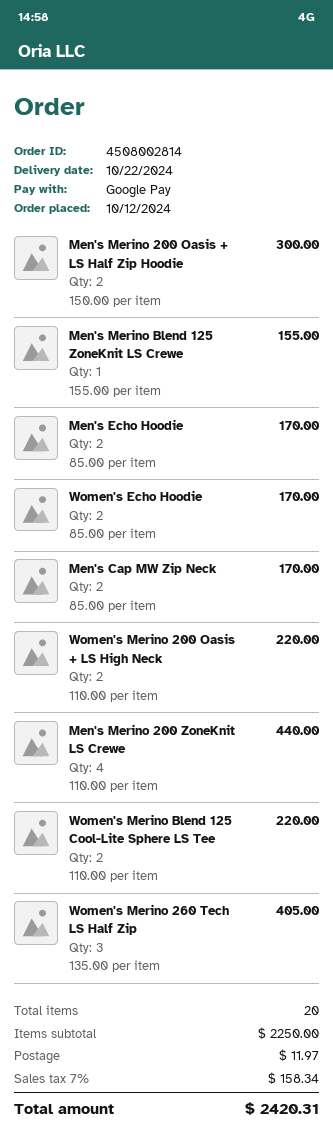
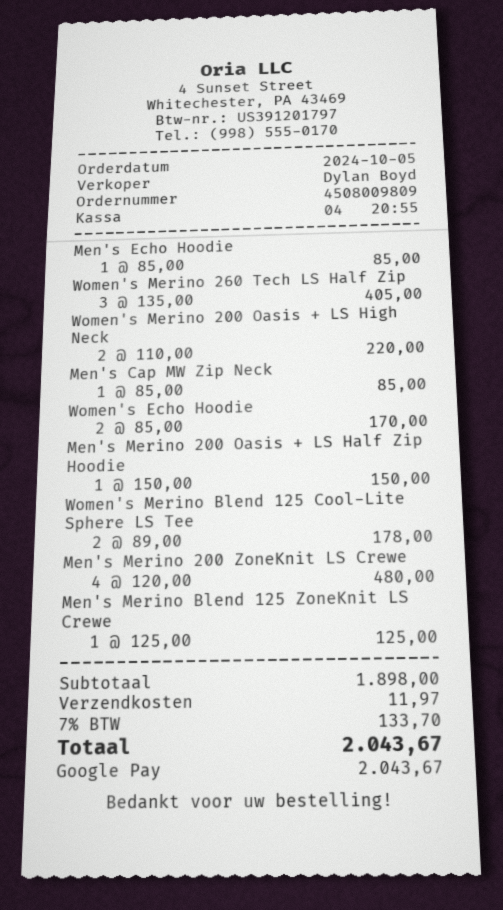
order number: 4508002814 -> 4508009809
order date: 2024-10-12 -> 2024-10-05
Men's Merino 200 Oasis + LS Half Zip Hoodie: 2 x 150.00 = 300.00 -> 1 x 150.00 = 150.00
Men's Merino Blend 125 ZoneKnit LS Crewe: 1 x 155.00 = 155.00 -> 1 x 125.00 = 125.00
Men's Echo Hoodie: 2 x 85.00 = 170.00 -> 1 x 85.00 = 85.00
Men's Cap MW Zip Neck: 2 x 85.00 = 170.00 -> 1 x 85.00 = 85.00
Men's Merino 200 ZoneKnit LS Crewe: 4 x 110.00 = 440.00 -> 4 x 120.00 = 480.00
Women's Merino Blend 125 Cool-Lite Sphere LS Tee: 2 x 110.00 = 220.00 -> 2 x 89.00 = 178.00
subtotal: 2250.00 -> 1898.00
tax: 7% = 158.34 -> 7% = 133.70
total: 2420.31 -> 2043.67

